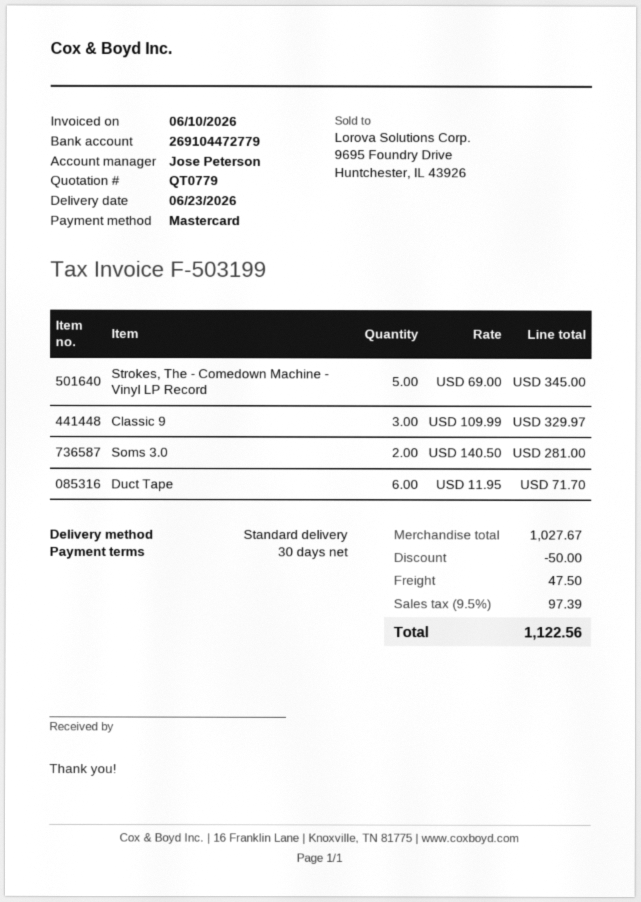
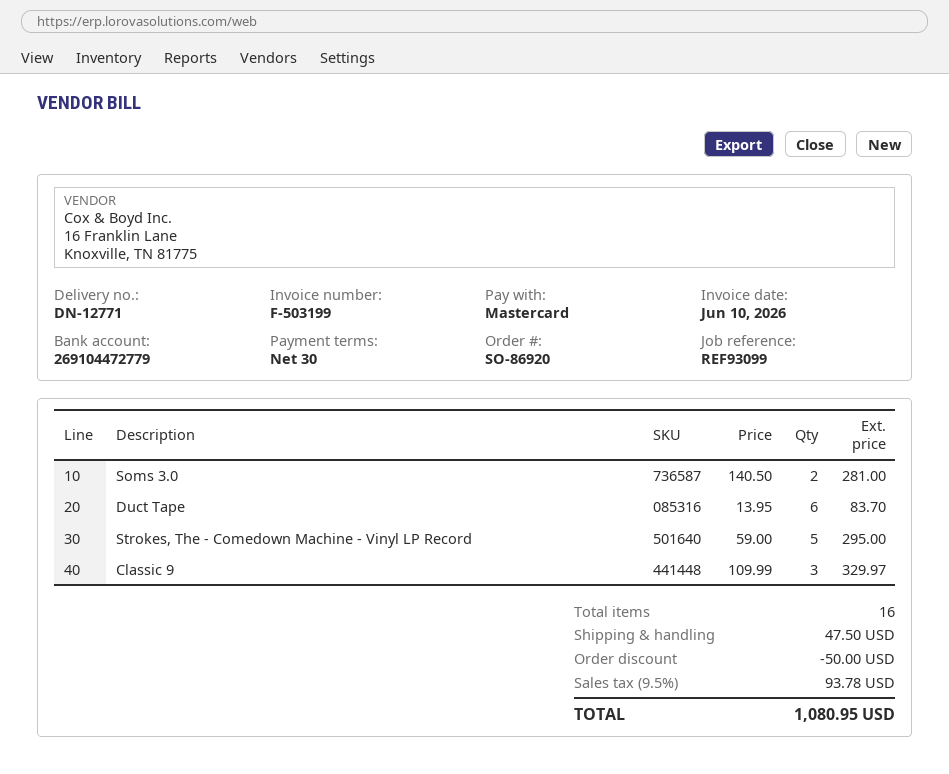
Strokes, The - Comedown Machine - Vinyl LP Record: 5 x 69.00 = 345.00 -> 5 x 59.00 = 295.00
Duct Tape: 6 x 11.95 = 71.70 -> 6 x 13.95 = 83.70
tax: 9.5% = 97.39 -> 9.5% = 93.78
total: 1122.56 -> 1080.95

